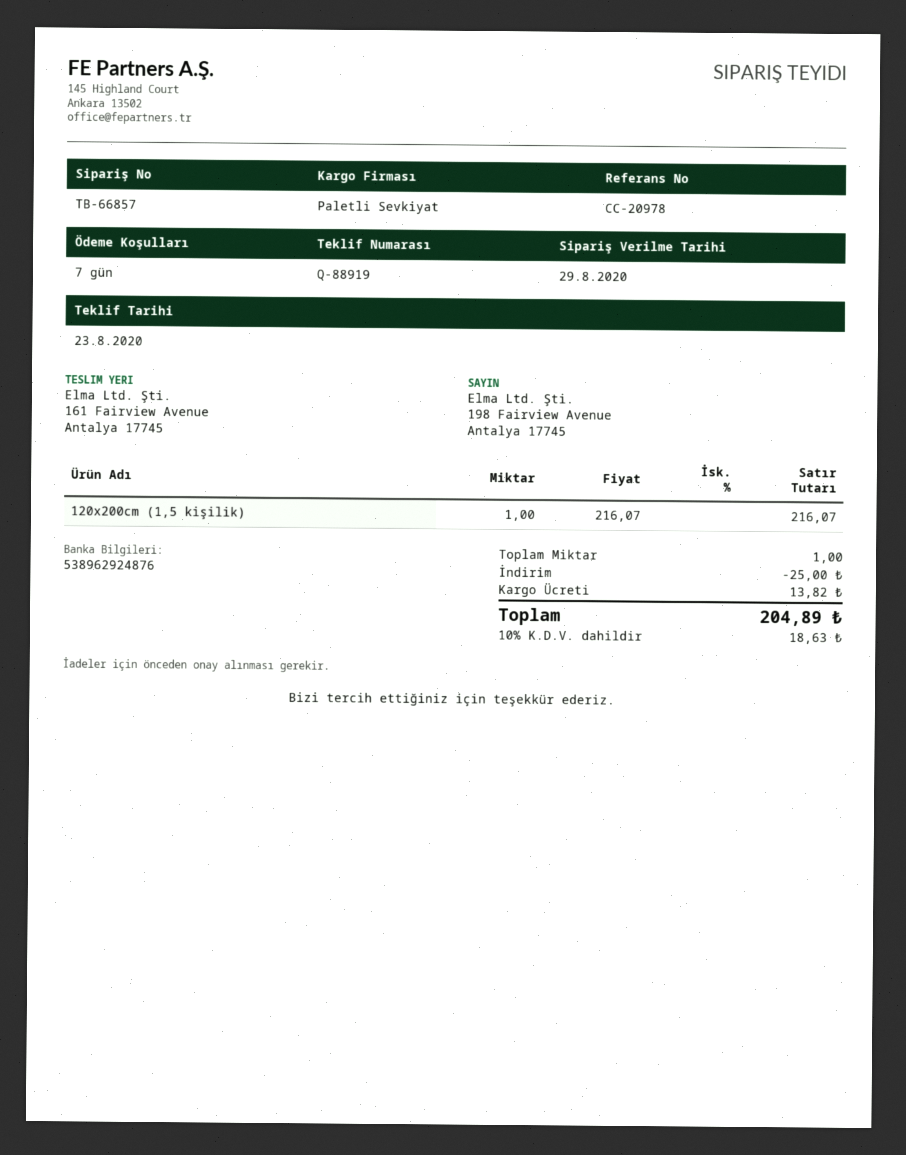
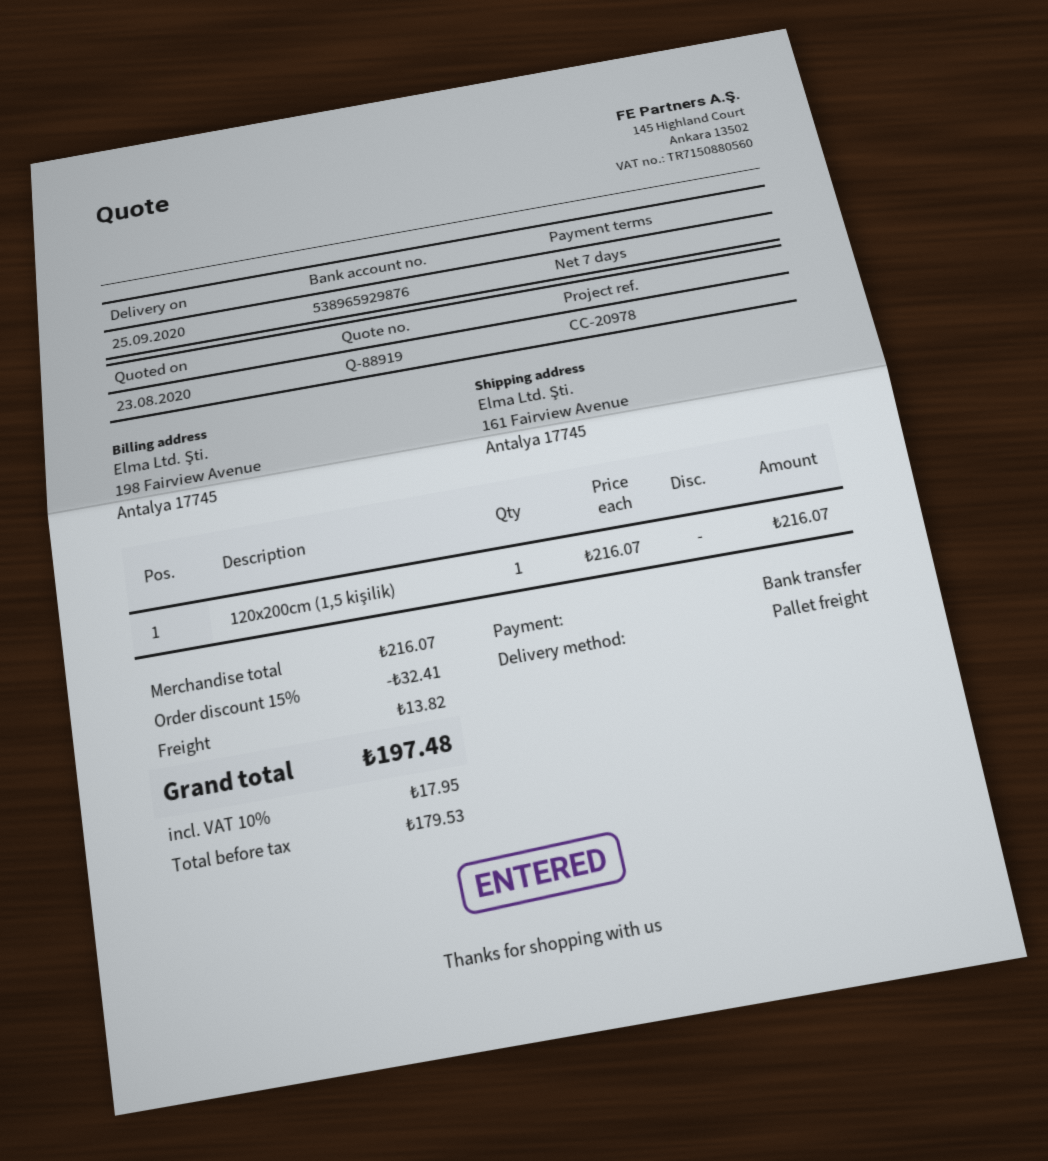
bank account: 538962924876 -> 538965929876
discount: 25.00 -> 32.41
tax: 10% = 18.63 -> 10% = 17.95
total: 204.89 -> 197.48

